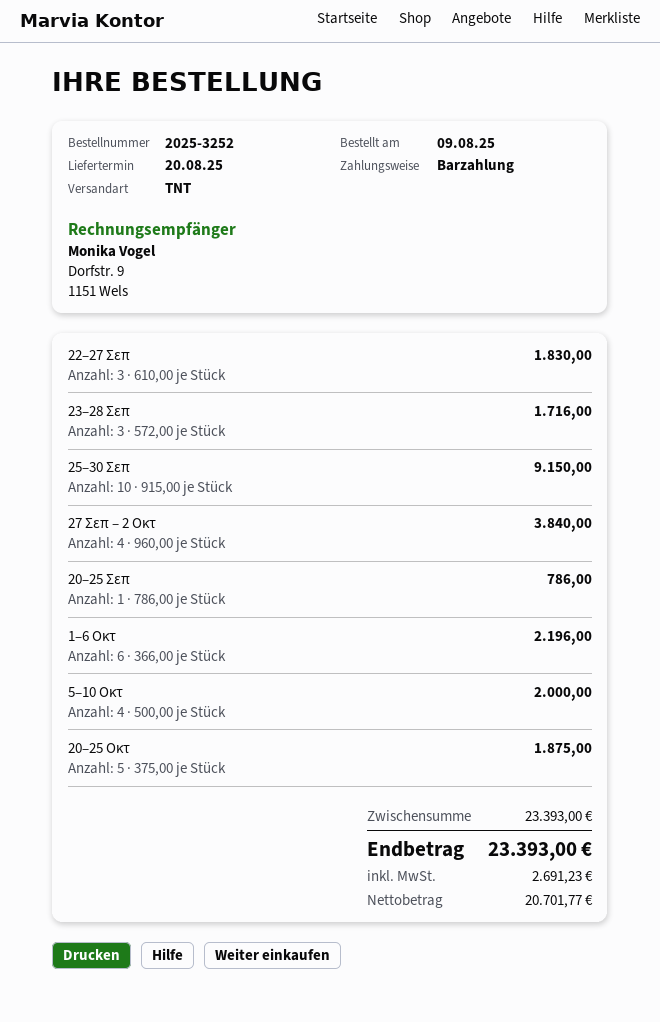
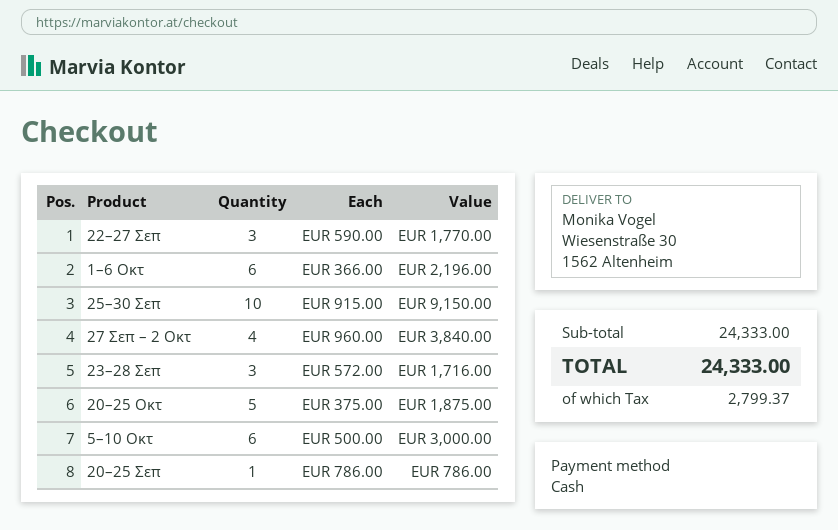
22–27 Σεπ: 3 x 610.00 = 1830.00 -> 3 x 590.00 = 1770.00
5–10 Οκτ: 4 x 500.00 = 2000.00 -> 6 x 500.00 = 3000.00
subtotal: 23393.00 -> 24333.00
tax: 2691.23 -> 2799.37
total: 23393.00 -> 24333.00

